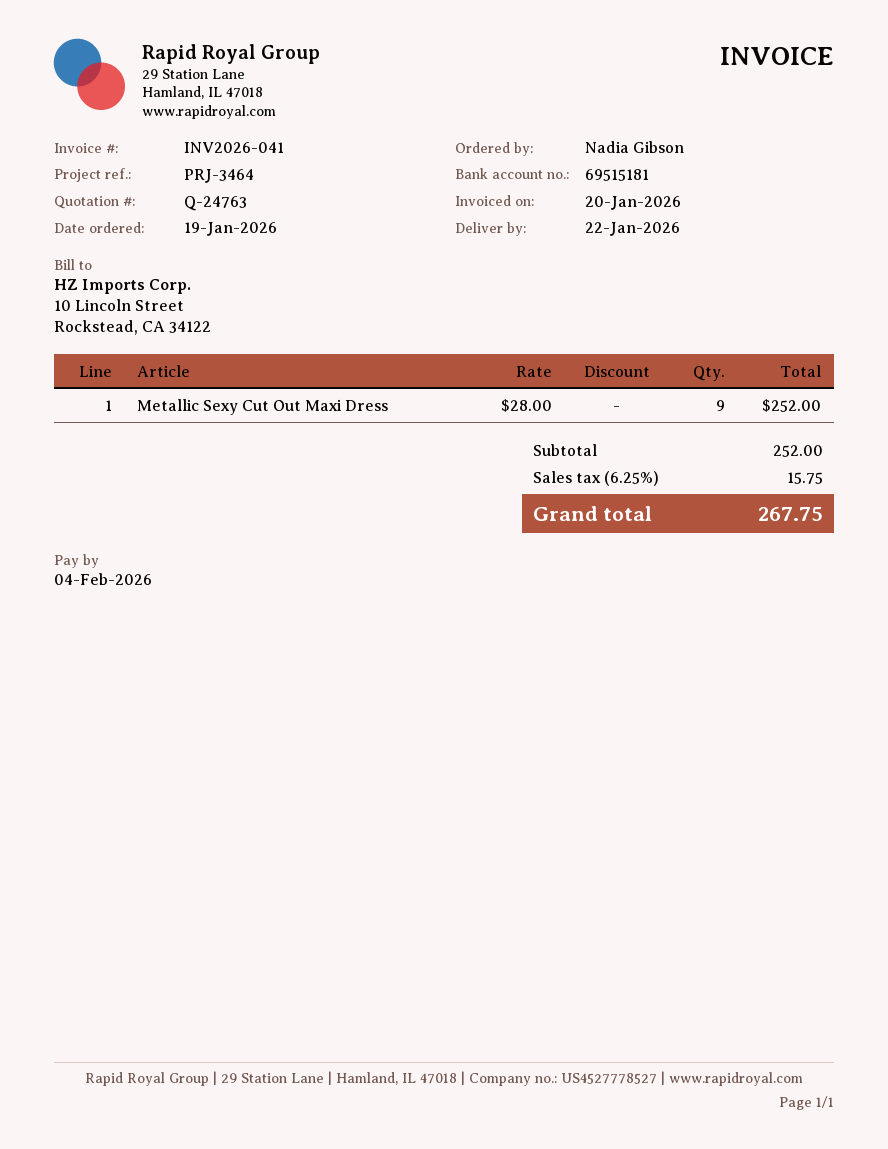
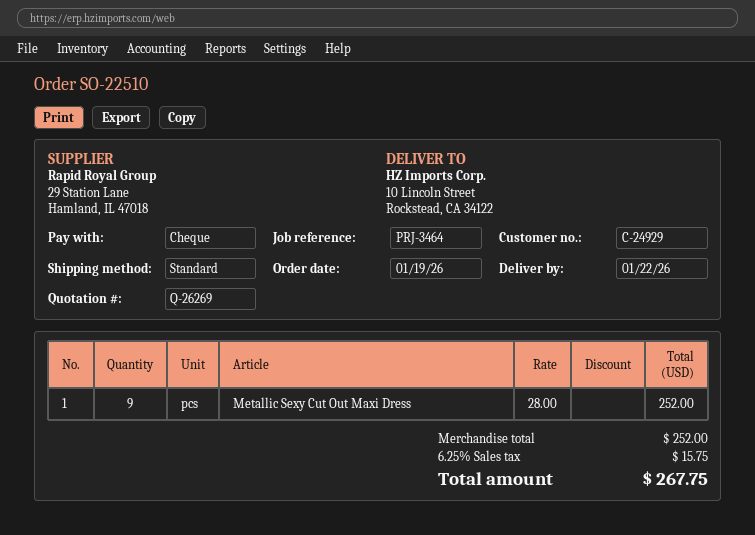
quote number: Q-24763 -> Q-26269

